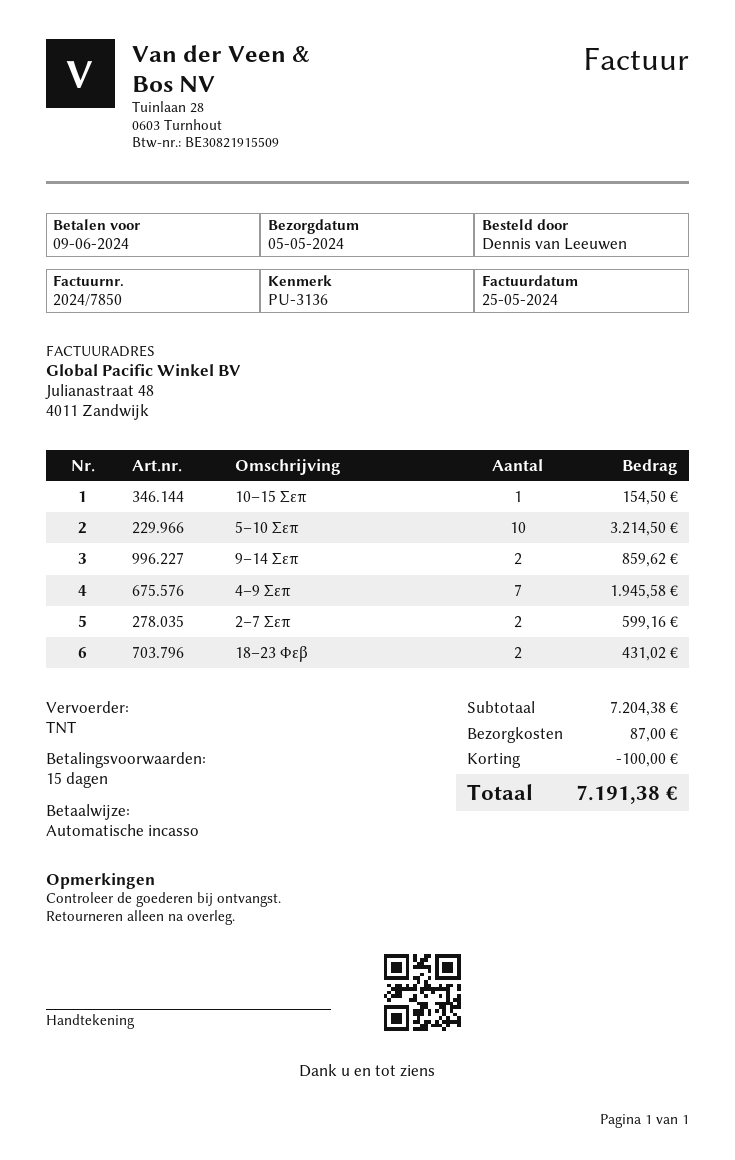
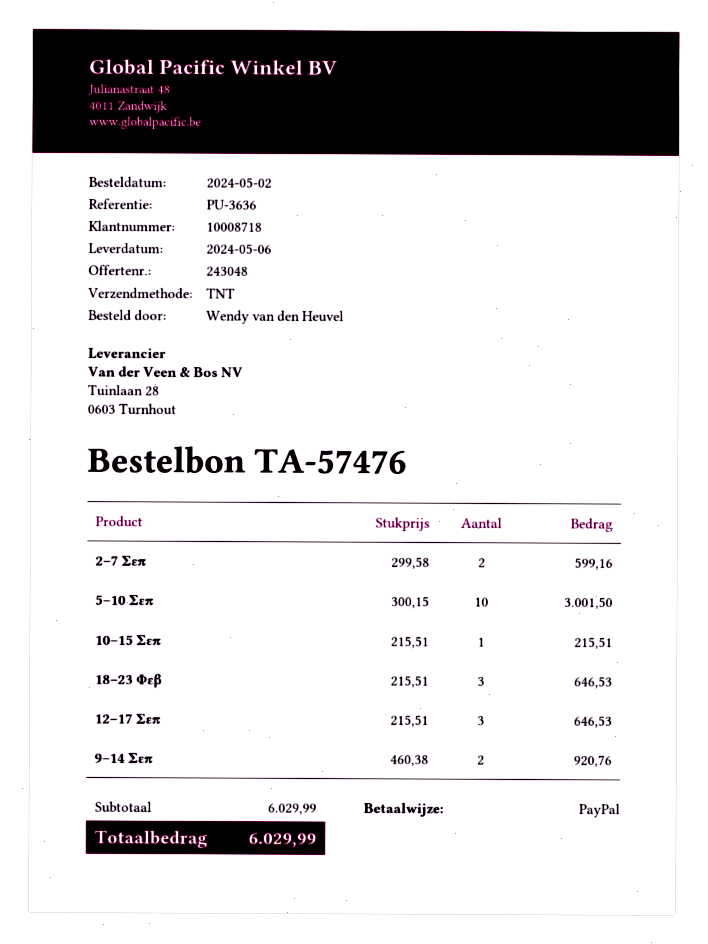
delivery date: 2024-05-05 -> 2024-05-06
reference: PU-3136 -> PU-3636
ordered by: Dennis van Leeuwen -> Wendy van den Heuvel
payment method: direct debit -> PayPal
10–15 Σεπ: 1 for 154.50 -> 1 for 215.51
5–10 Σεπ: 10 for 3214.50 -> 10 for 3001.50
9–14 Σεπ: 2 for 859.62 -> 2 for 920.76
4–9 Σεπ: 7 for 1945.58 -> none
18–23 Φεβ: 2 for 431.02 -> 3 for 646.53
12–17 Σεπ: none -> 3 for 646.53
subtotal: 7204.38 -> 6029.99
discount: 100.00 -> none
shipping: 87.00 -> none
total: 7191.38 -> 6029.99

